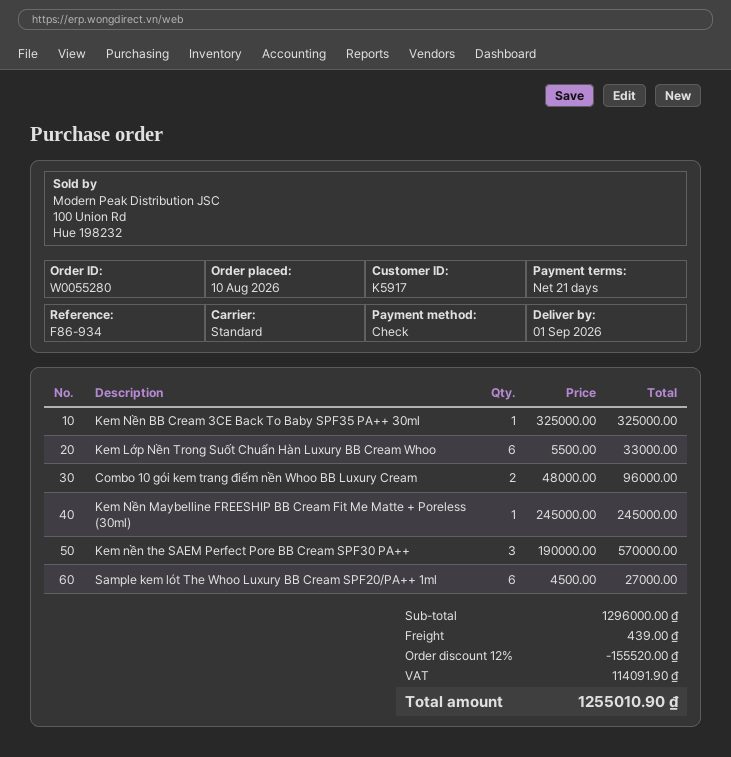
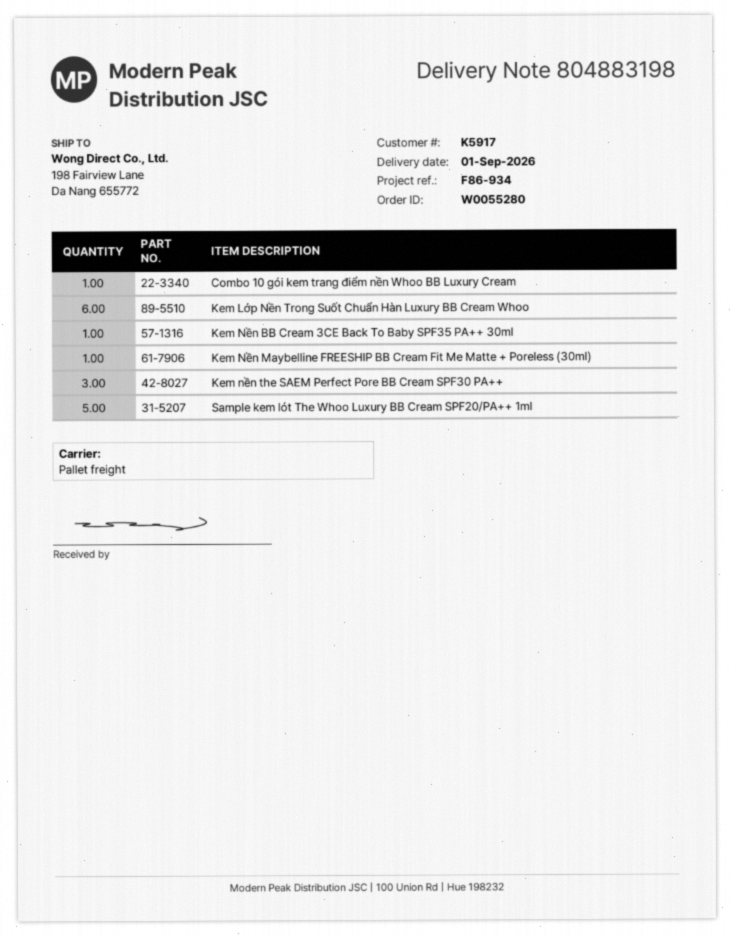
shipping method: standard -> pallet freight
Combo 10 gói kem trang điểm nền Whoo BB Luxury Cream: 2 -> 1
Sample kem lót The Whoo Luxury BB Cream SPF20/PA++ 1ml: 6 -> 5

